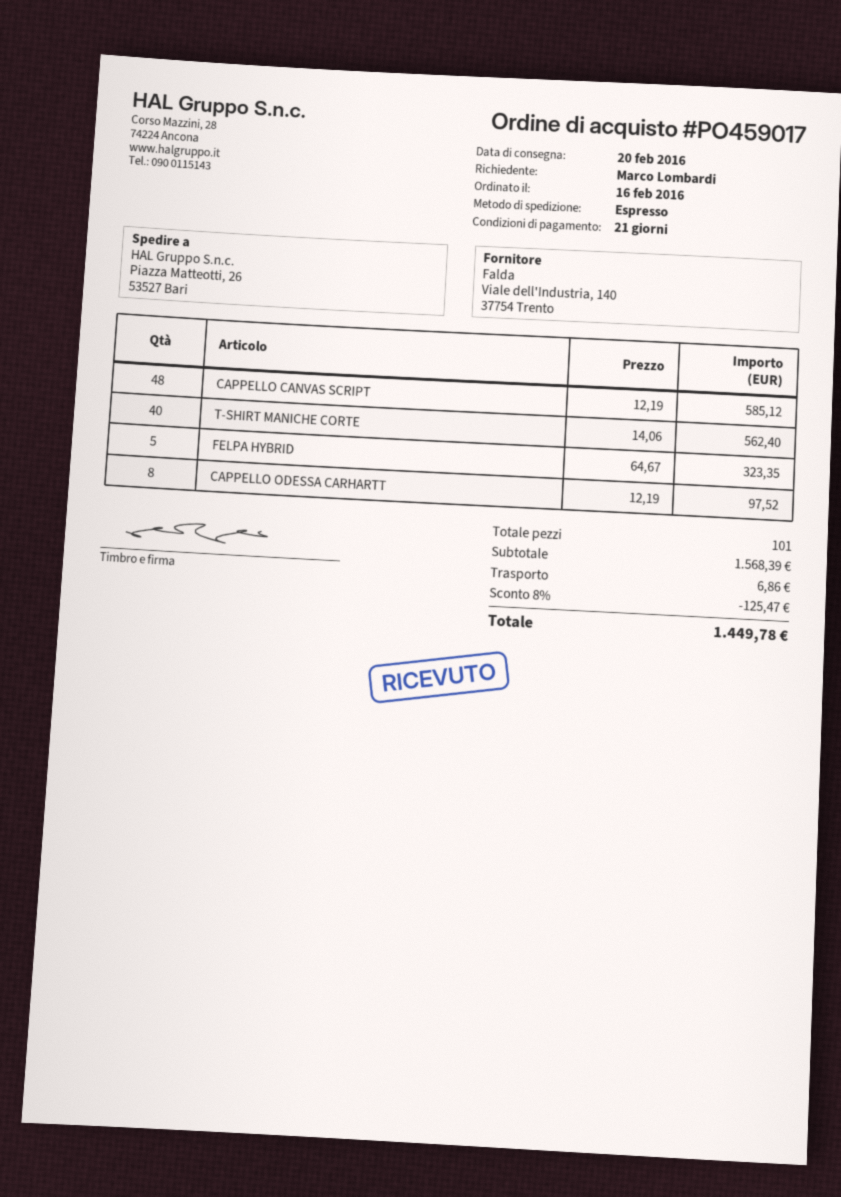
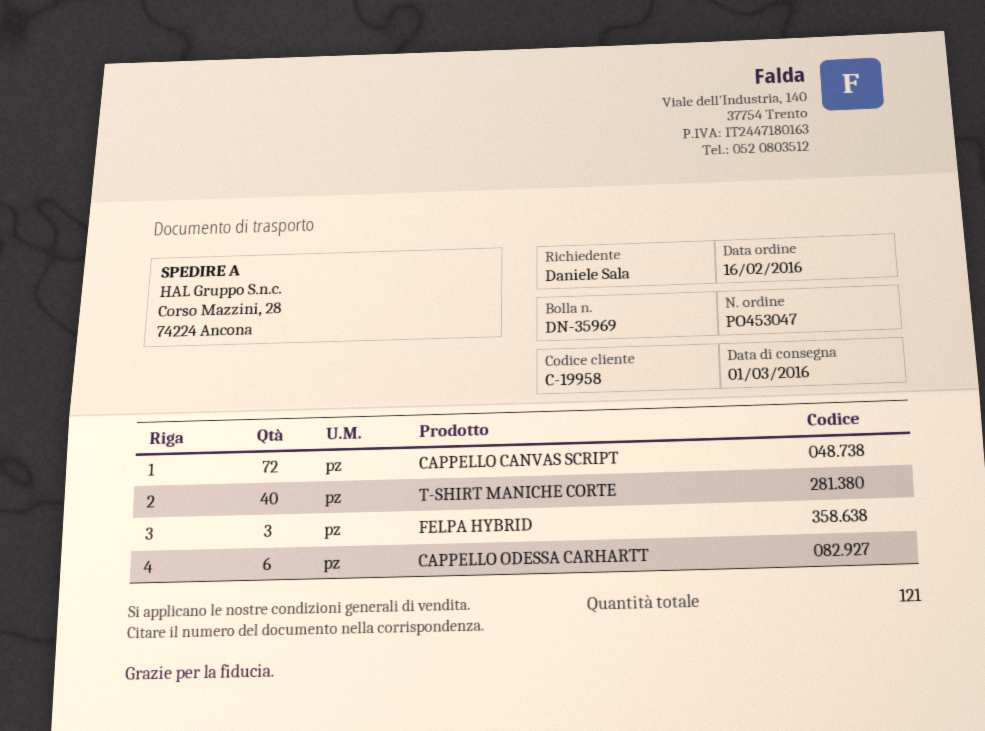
order number: PO459017 -> PO453047
delivery date: 2016-02-20 -> 2016-03-01
ordered by: Marco Lombardi -> Daniele Sala
ship to: Piazza Matteotti, 26, 53527 Bari -> Corso Mazzini, 28, 74224 Ancona
CAPPELLO CANVAS SCRIPT: 48 -> 72
FELPA HYBRID: 5 -> 3
CAPPELLO ODESSA CARHARTT: 8 -> 6
total quantity: 101 -> 121

